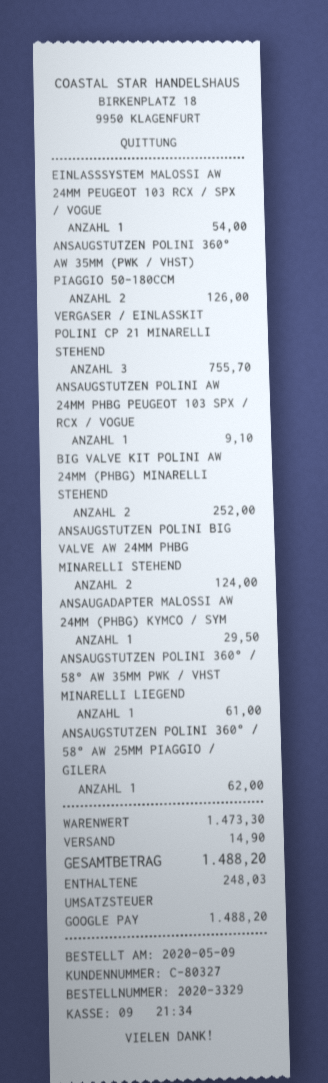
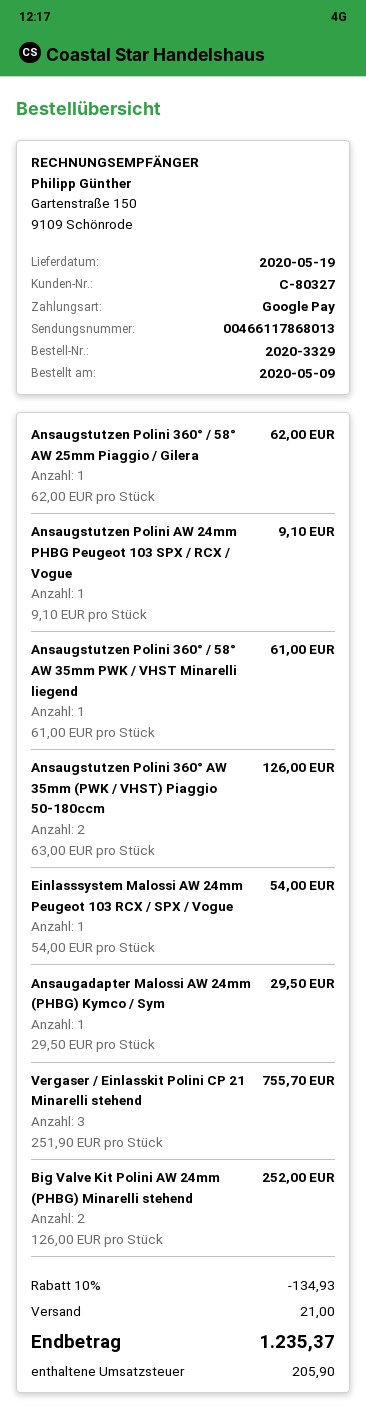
ANSAUGSTUTZEN POLINI BIG VALVE AW 24MM PHBG MINARELLI STEHEND: 2 for 124.00 -> none
discount: none -> 10% = 134.93
shipping: 14.90 -> 21.00
tax: 248.03 -> 205.90
total: 1488.20 -> 1235.37

